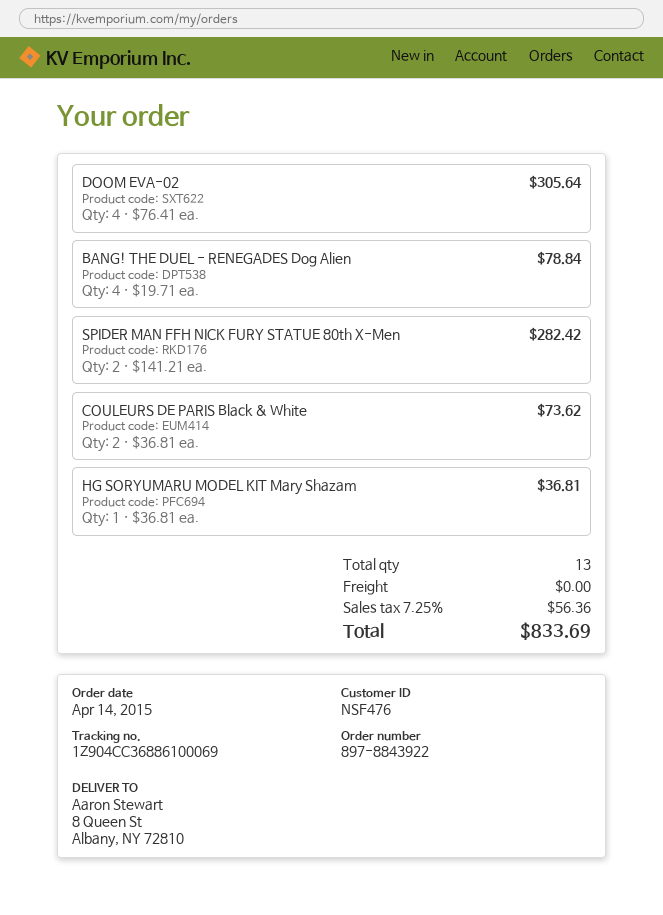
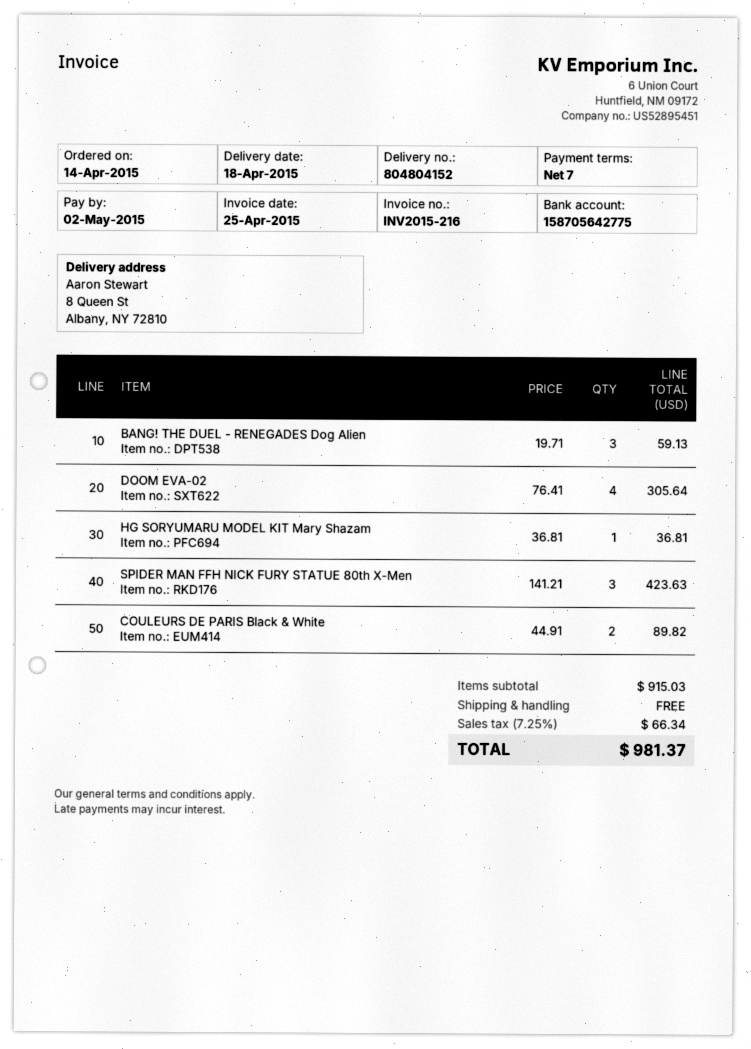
BANG! THE DUEL - RENEGADES Dog Alien: 4 x 19.71 = 78.84 -> 3 x 19.71 = 59.13
SPIDER MAN FFH NICK FURY STATUE 80th X-Men: 2 x 141.21 = 282.42 -> 3 x 141.21 = 423.63
COULEURS DE PARIS Black & White: 2 x 36.81 = 73.62 -> 2 x 44.91 = 89.82
tax: 7.25% = 56.36 -> 7.25% = 66.34
total: 833.69 -> 981.37

